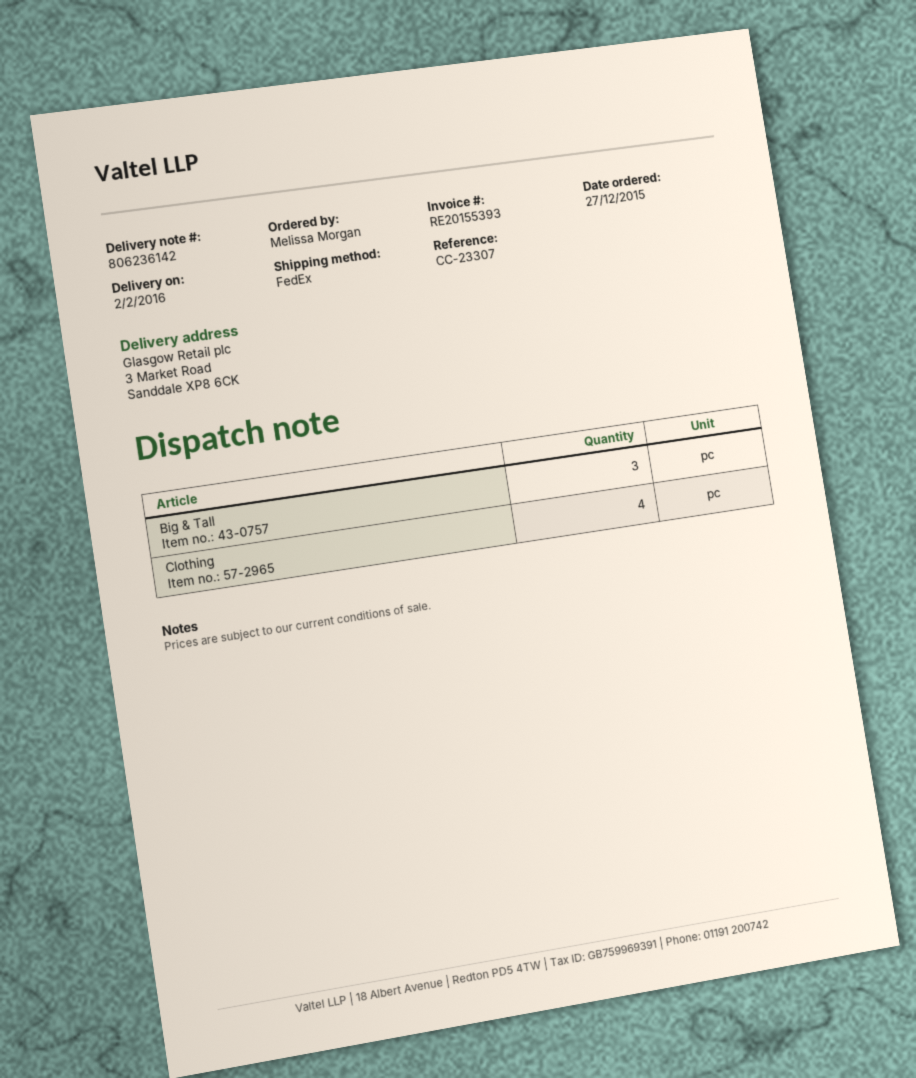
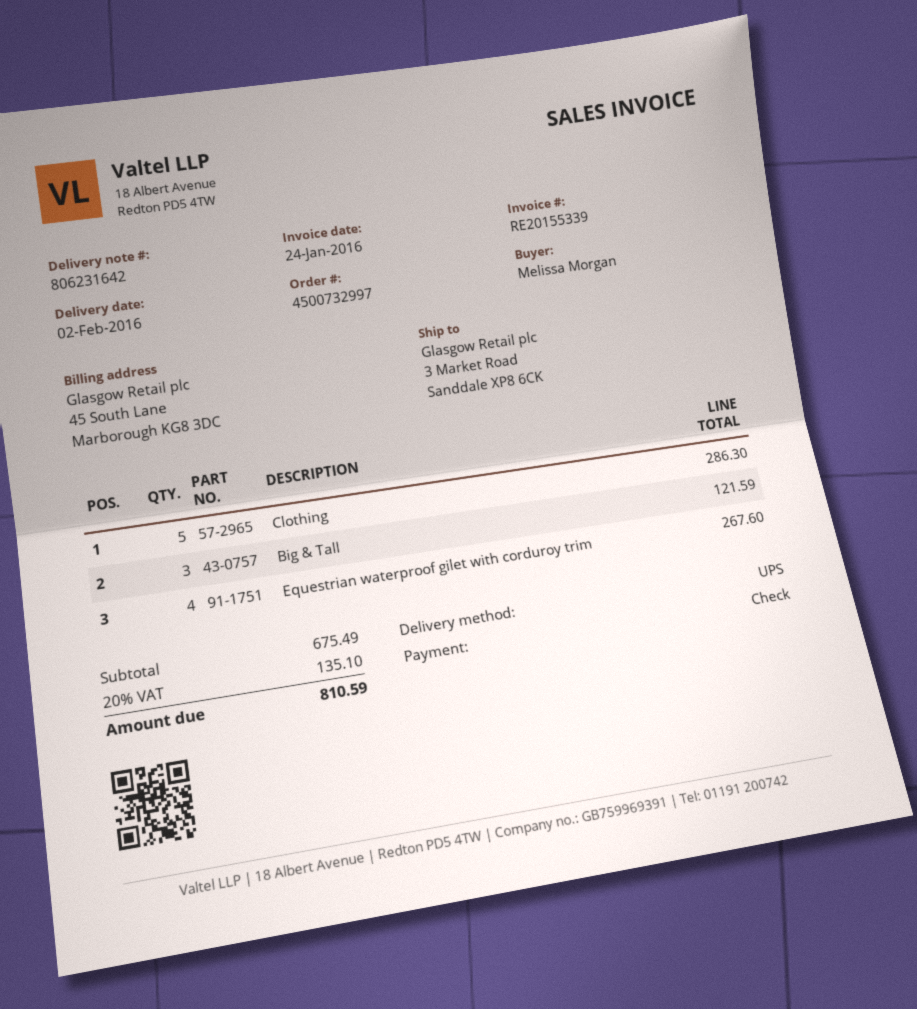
delivery note number: 806236142 -> 806231642
invoice number: RE20155393 -> RE20155339
shipping method: FedEx -> UPS
Clothing: 4 -> 5
Equestrian waterproof gilet with corduroy trim: none -> 4

